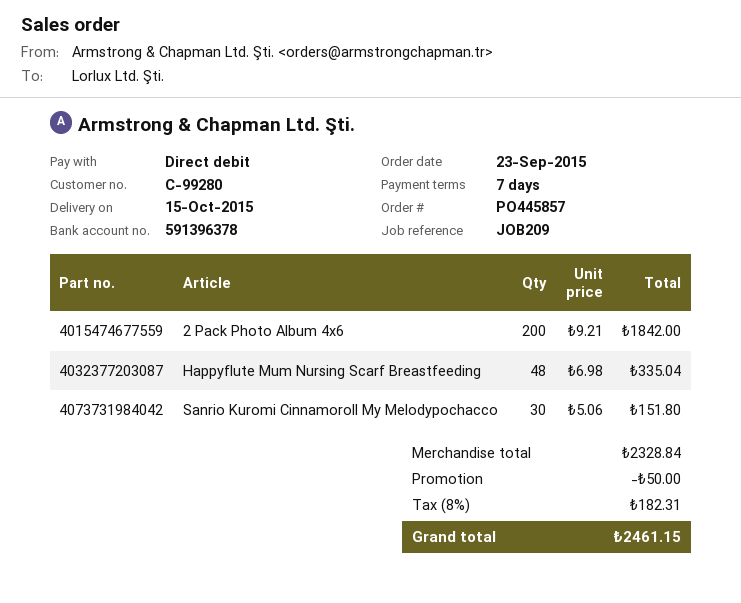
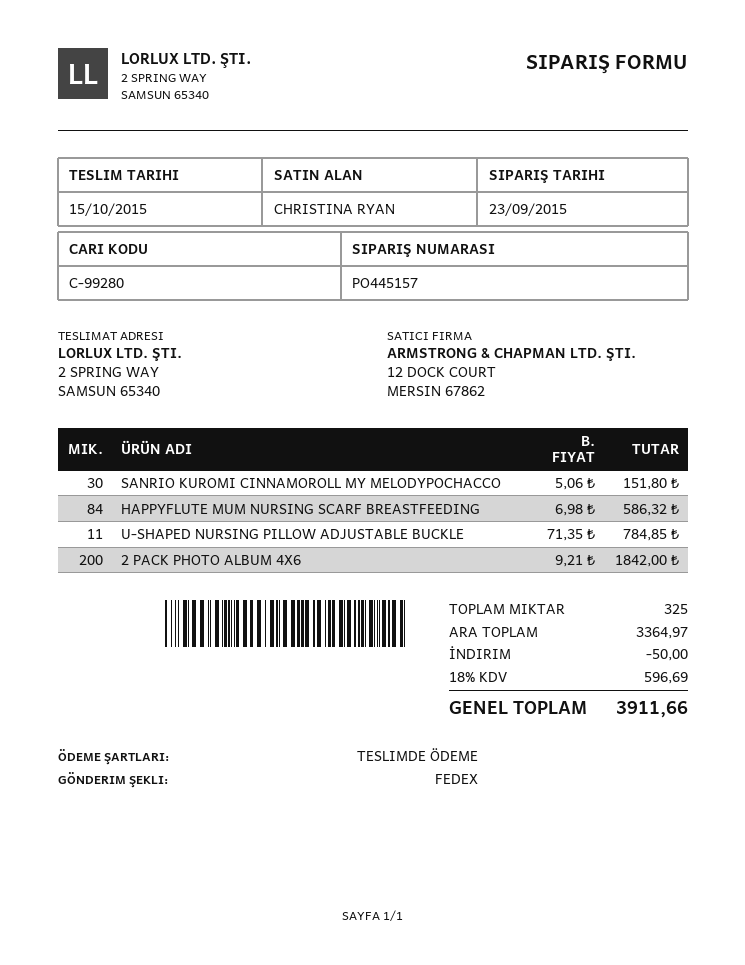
order number: PO445857 -> PO445157
payment terms: 7 days -> on receipt
Happyflute Mum Nursing Scarf Breastfeeding: 48 x 6.98 = 335.04 -> 84 x 6.98 = 586.32
U-SHAPED NURSING PILLOW ADJUSTABLE BUCKLE: none -> 11 x 71.35 = 784.85
subtotal: 2328.84 -> 3364.97
tax: 8% = 182.31 -> 18% = 596.69
total: 2461.15 -> 3911.66

